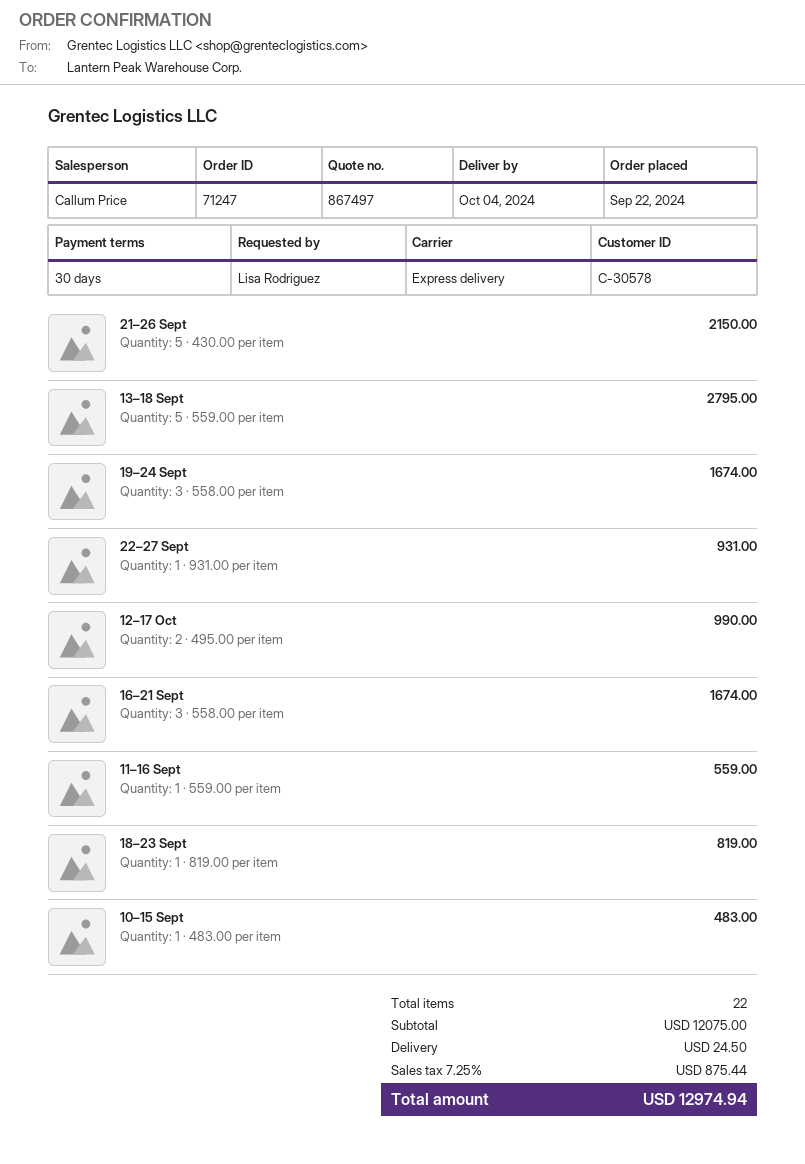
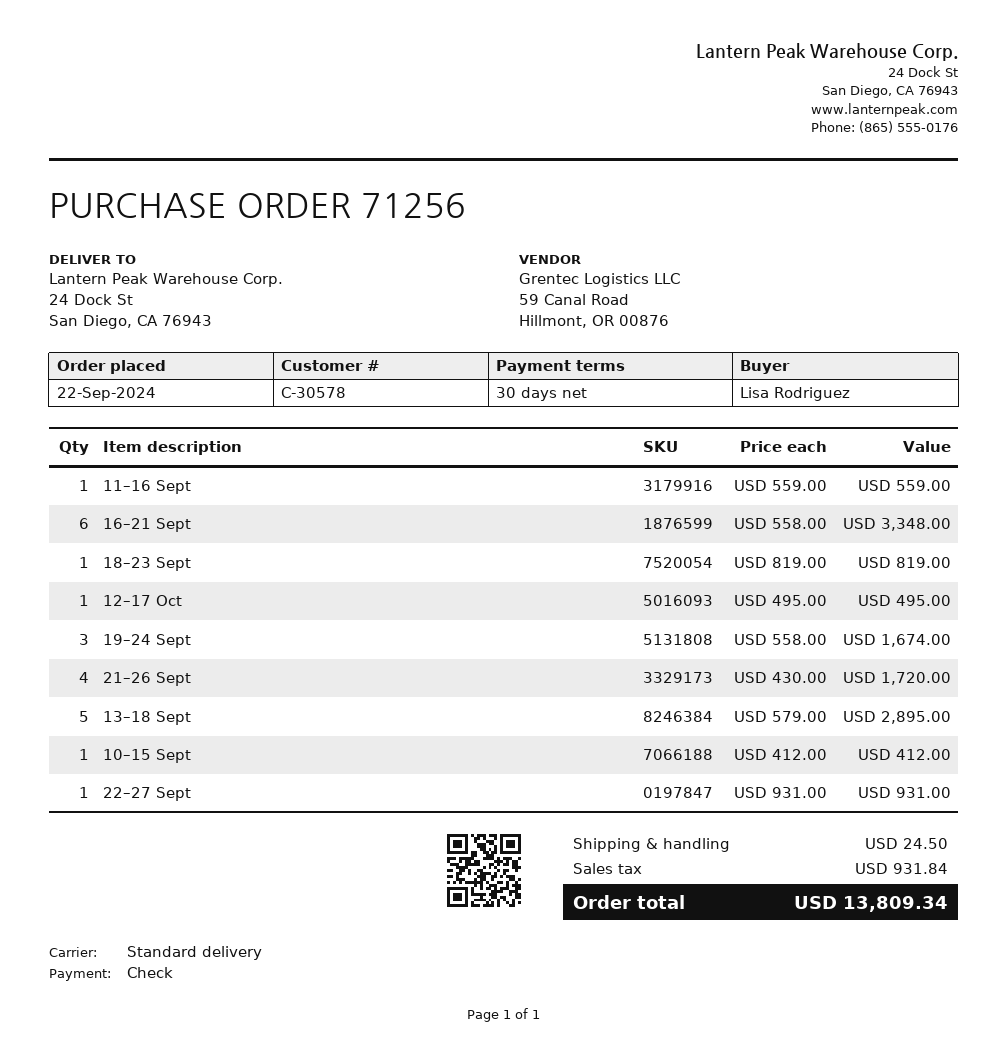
order number: 71247 -> 71256
shipping method: express -> standard
21–26 Sept: 5 x 430.00 = 2150.00 -> 4 x 430.00 = 1720.00
13–18 Sept: 5 x 559.00 = 2795.00 -> 5 x 579.00 = 2895.00
12–17 Oct: 2 x 495.00 = 990.00 -> 1 x 495.00 = 495.00
16–21 Sept: 3 x 558.00 = 1674.00 -> 6 x 558.00 = 3348.00
10–15 Sept: 1 x 483.00 = 483.00 -> 1 x 412.00 = 412.00
tax: 875.44 -> 931.84
total: 12974.94 -> 13809.34

